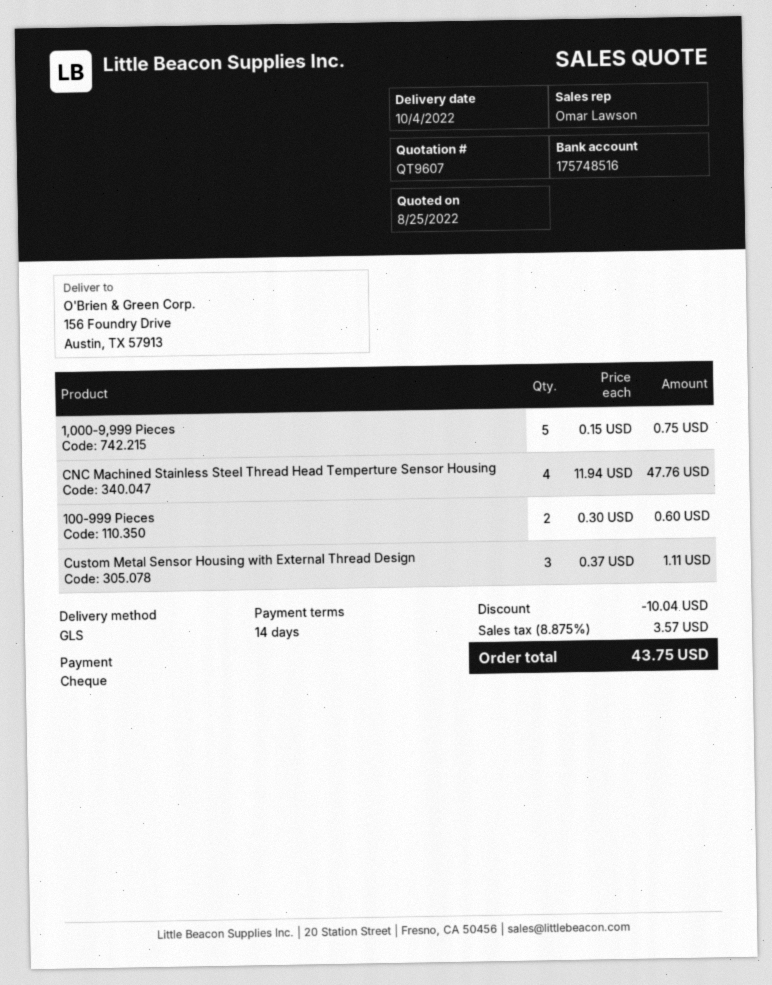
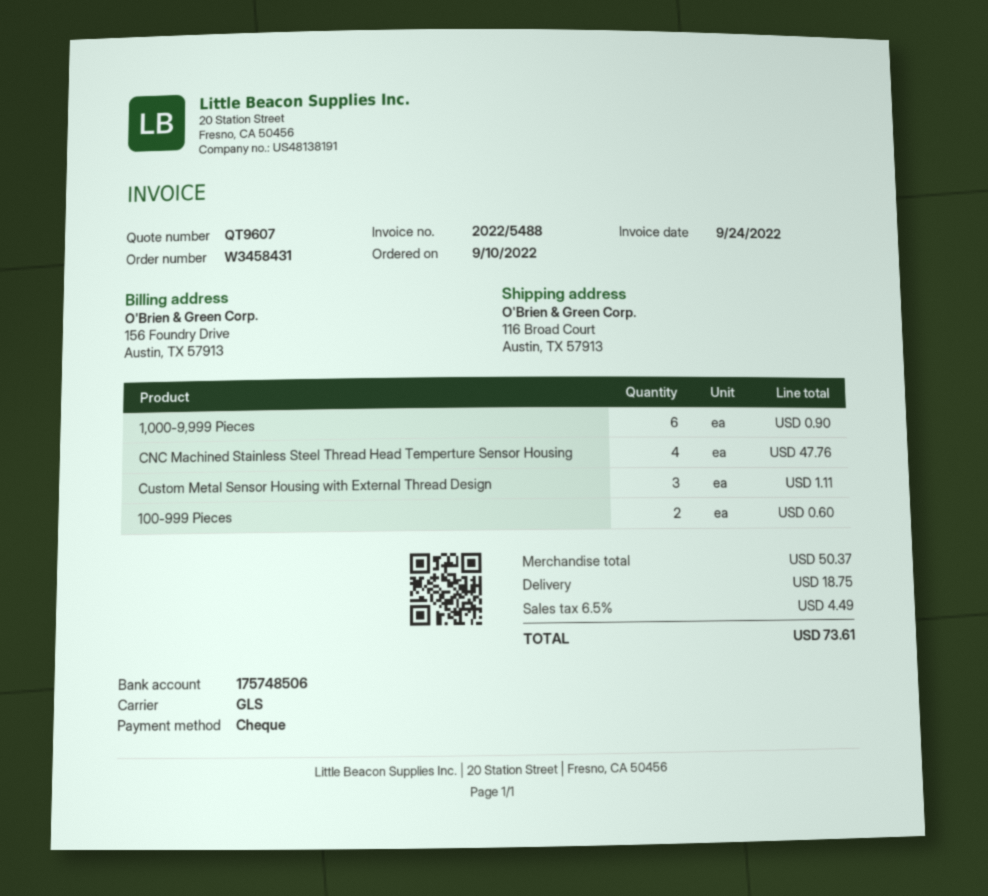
bank account: 175748516 -> 175748506
ship to: 156 Foundry Drive, Austin, TX 57913 -> 116 Broad Court, Austin, TX 57913
1,000-9,999 Pieces: 5 for 0.75 -> 6 for 0.90
discount: 10.04 -> none
shipping: none -> 18.75
tax: 8.875% = 3.57 -> 6.5% = 4.49
total: 43.75 -> 73.61

